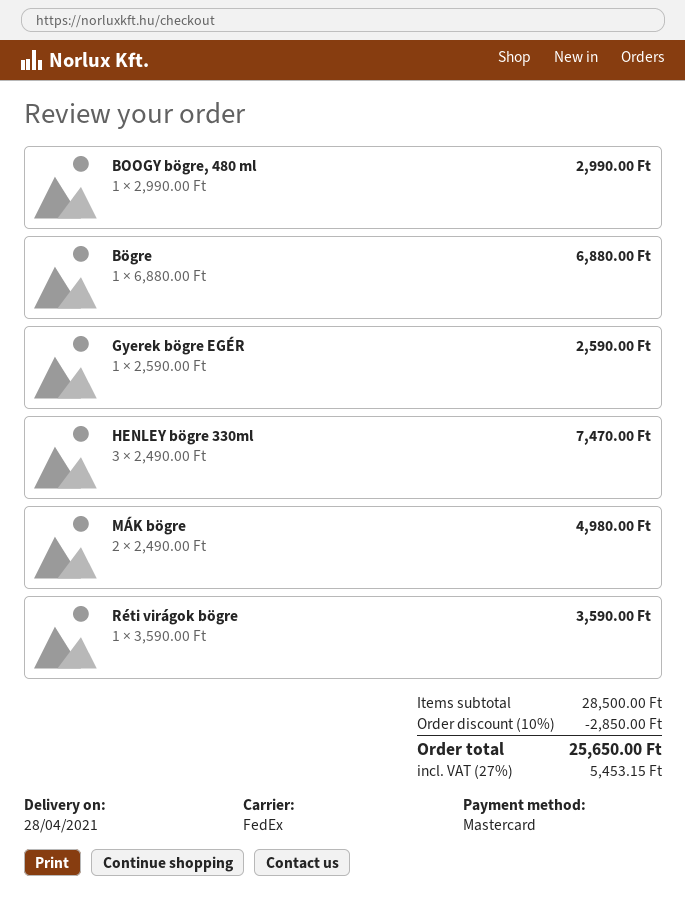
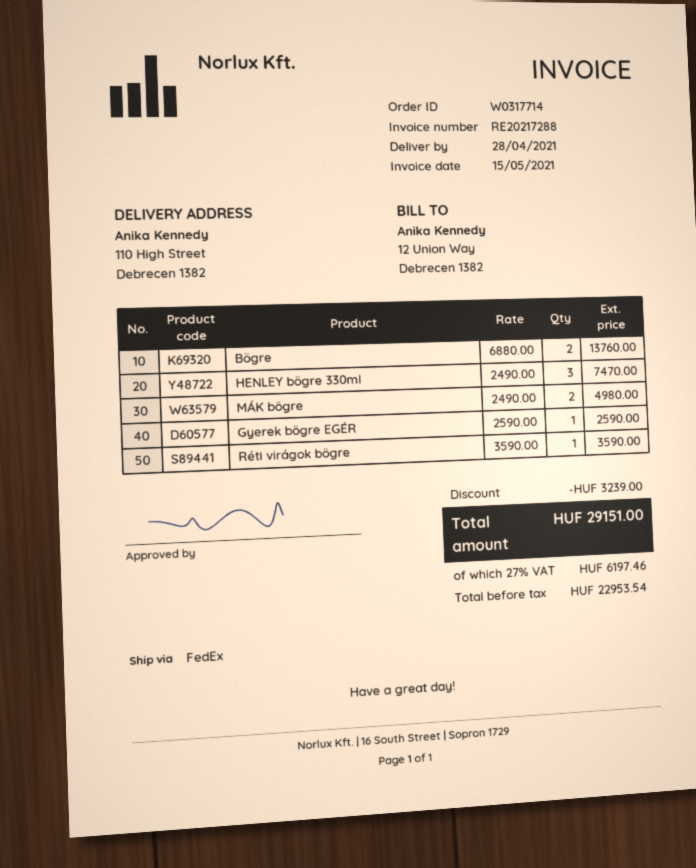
BOOGY bögre, 480 ml: 1 x 2990.00 = 2990.00 -> none
Bögre: 1 x 6880.00 = 6880.00 -> 2 x 6880.00 = 13760.00
discount: 2850.00 -> 3239.00
tax: 27% = 5453.15 -> 27% = 6197.46
total: 25650.00 -> 29151.00

